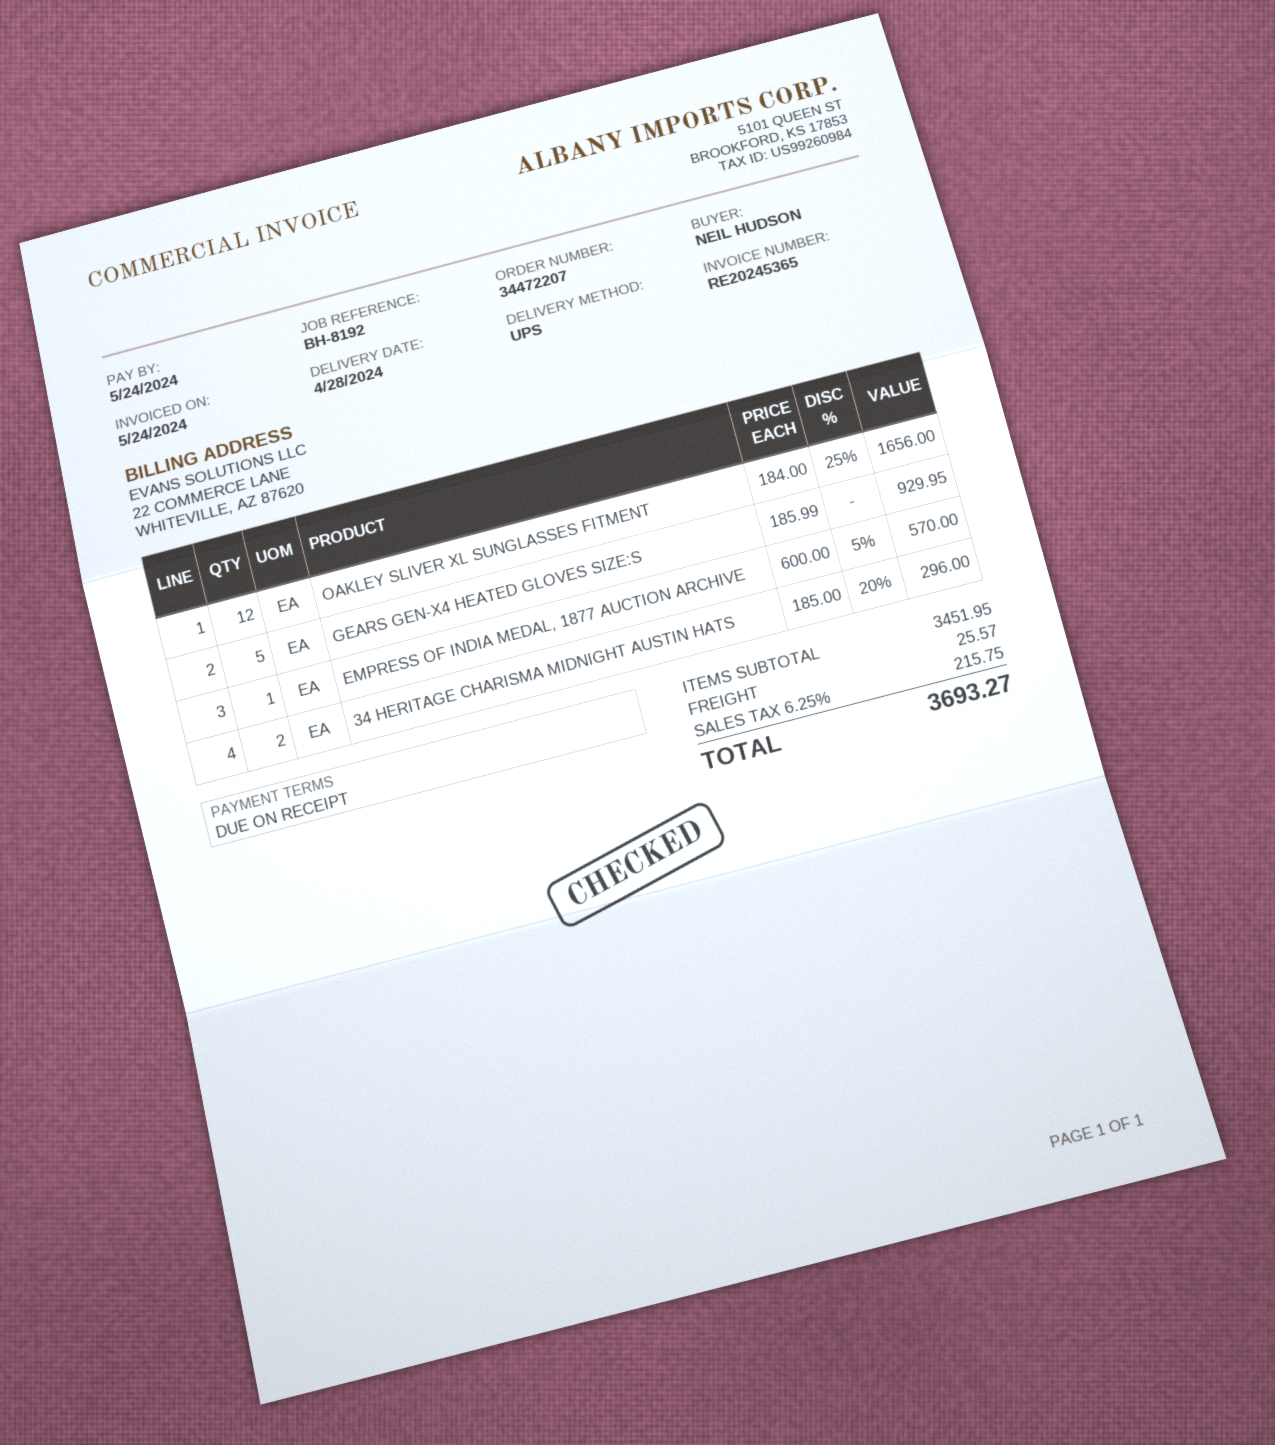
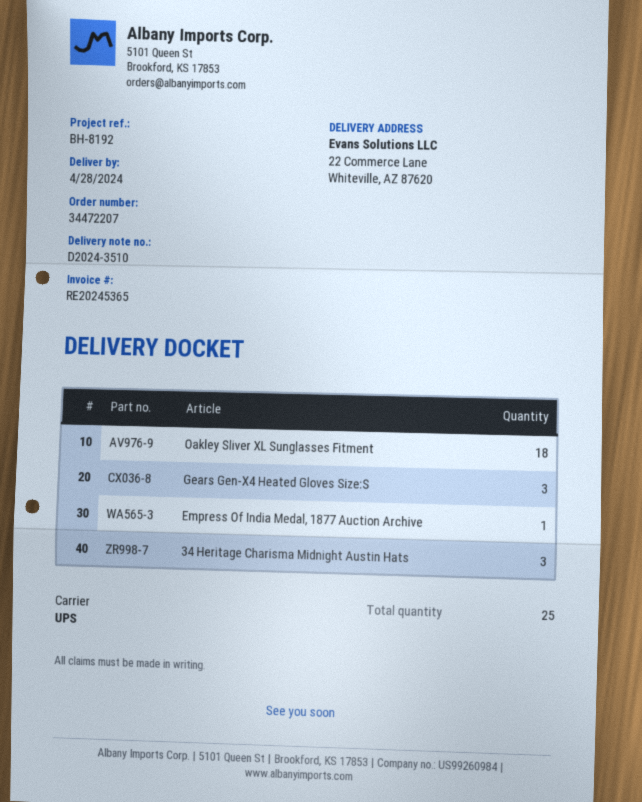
OAKLEY SLIVER XL SUNGLASSES FITMENT: 12 -> 18
GEARS GEN-X4 HEATED GLOVES SIZE:S: 5 -> 3
34 HERITAGE CHARISMA MIDNIGHT AUSTIN HATS: 2 -> 3

